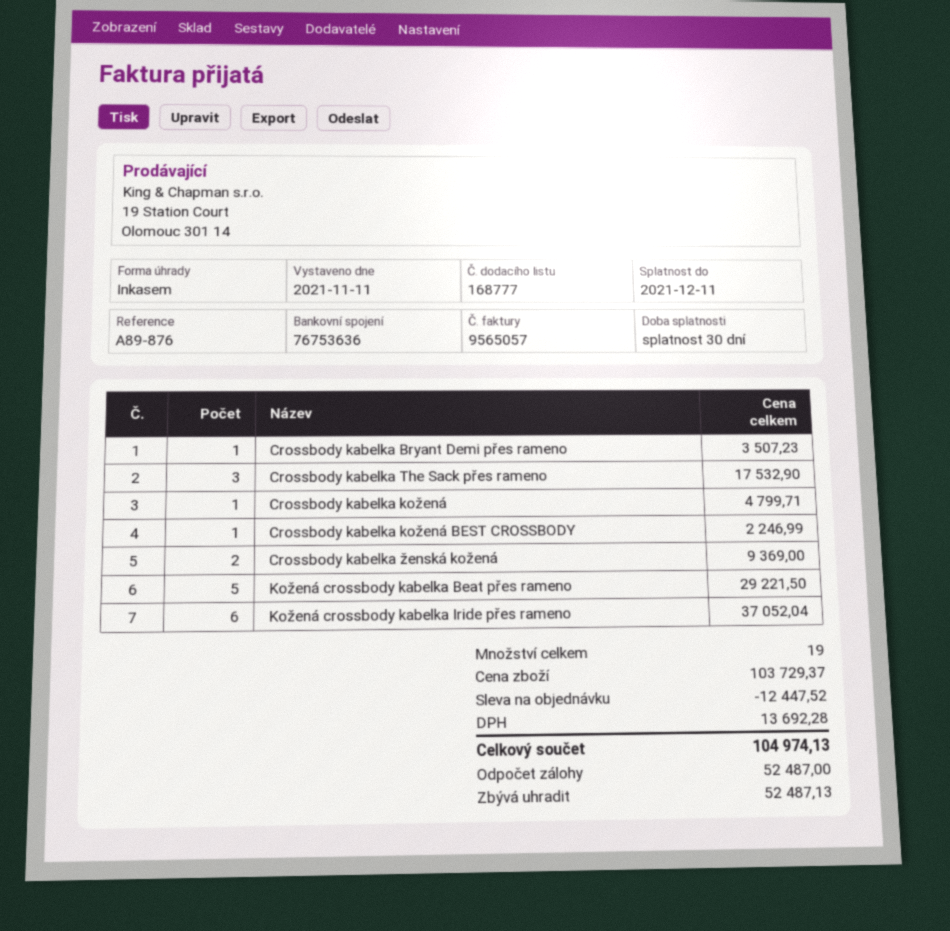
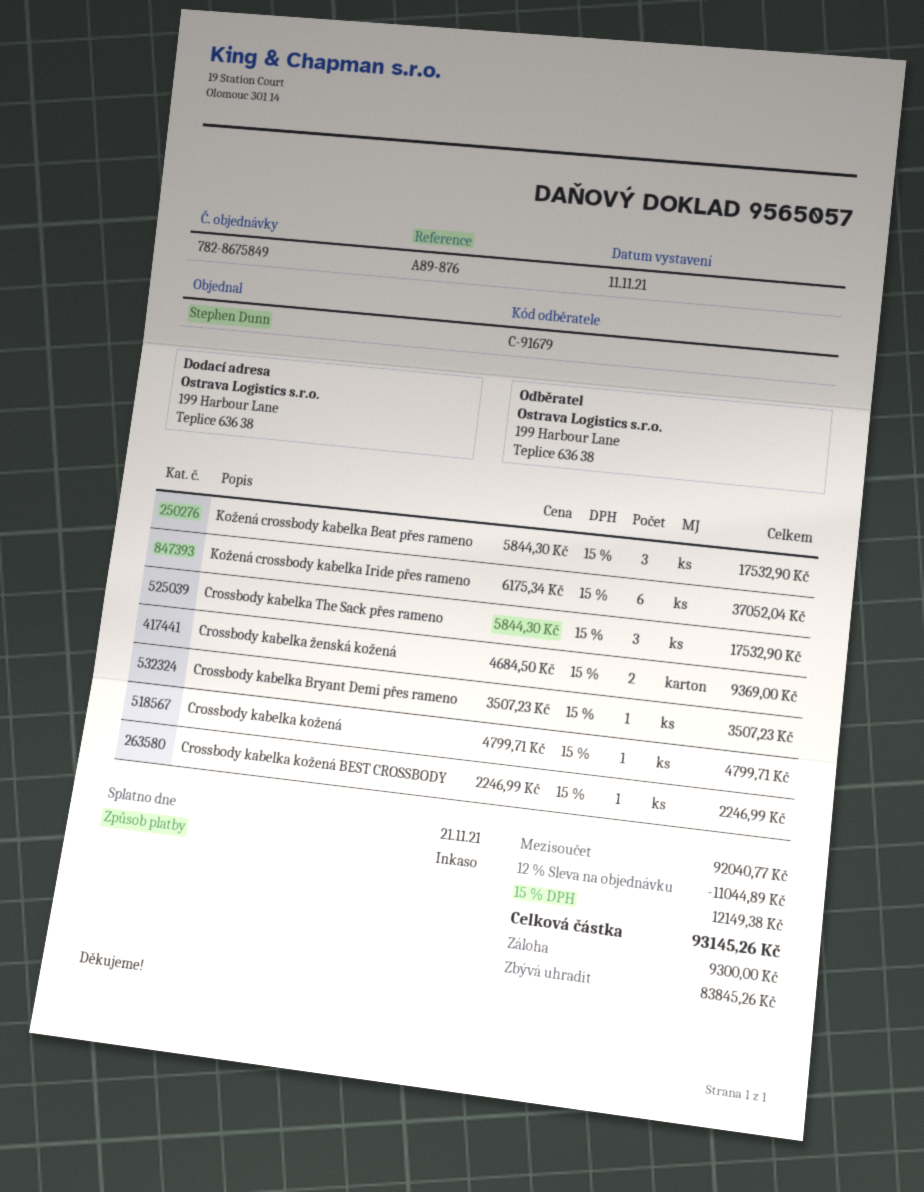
due date: 2021-12-11 -> 2021-11-21
Kožená crossbody kabelka Beat přes rameno: 5 for 29221.50 -> 3 for 17532.90
subtotal: 103729.37 -> 92040.77
discount: 12447.52 -> 11044.89
tax: 13692.28 -> 12149.38
total: 104974.13 -> 93145.26
deposit: 52487.00 -> 9300.00
balance: 52487.13 -> 83845.26

